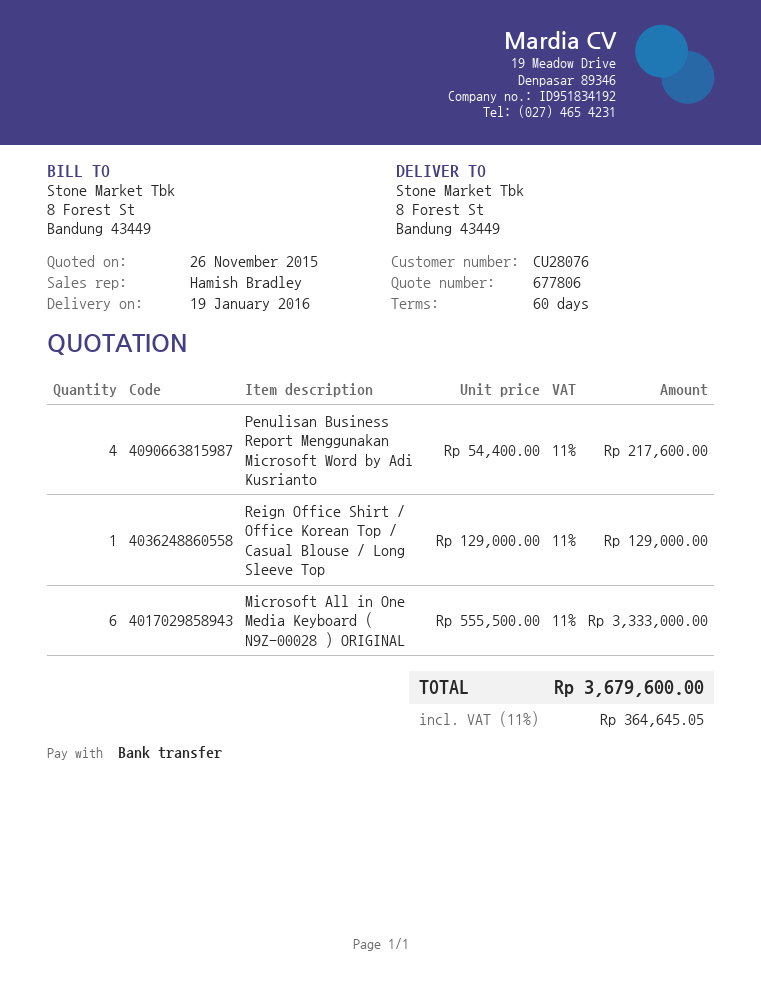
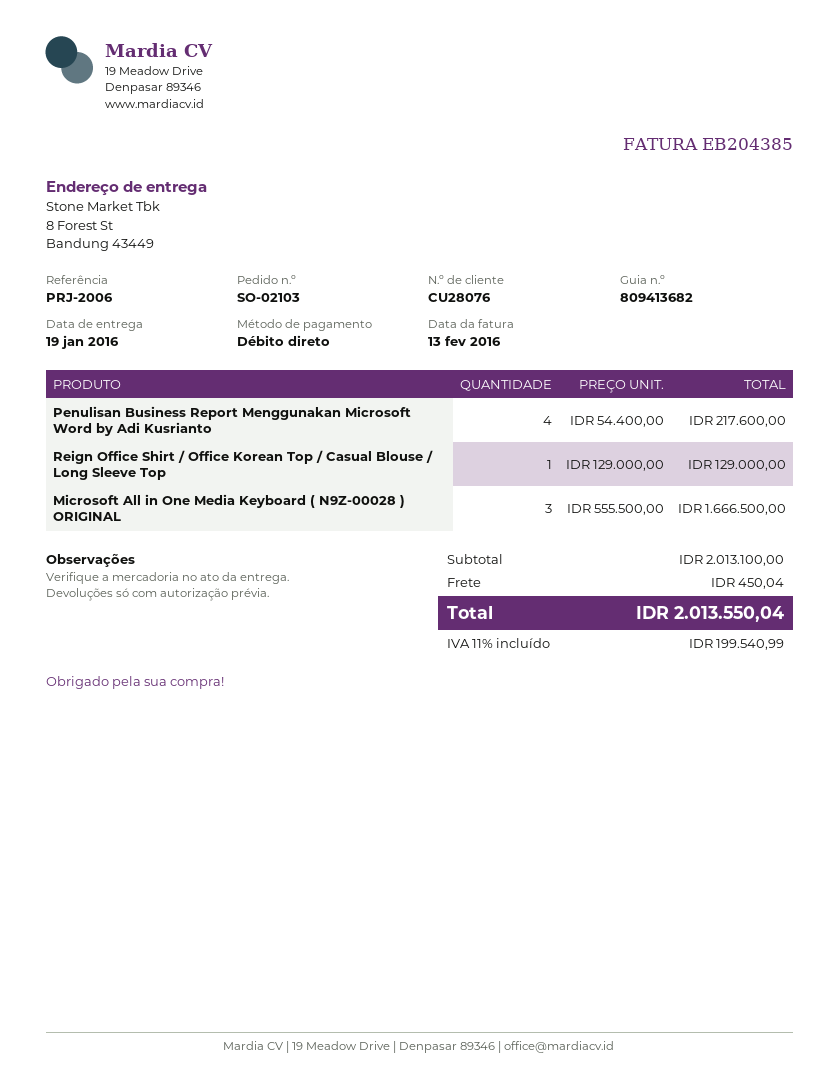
payment method: bank transfer -> direct debit
Microsoft All in One Media Keyboard ( N9Z-00028 ) ORIGINAL: 6 x 555500.00 = 3333000.00 -> 3 x 555500.00 = 1666500.00
shipping: none -> 450.04
tax: 11% = 364645.05 -> 11% = 199540.99
total: 3679600.00 -> 2013550.04

